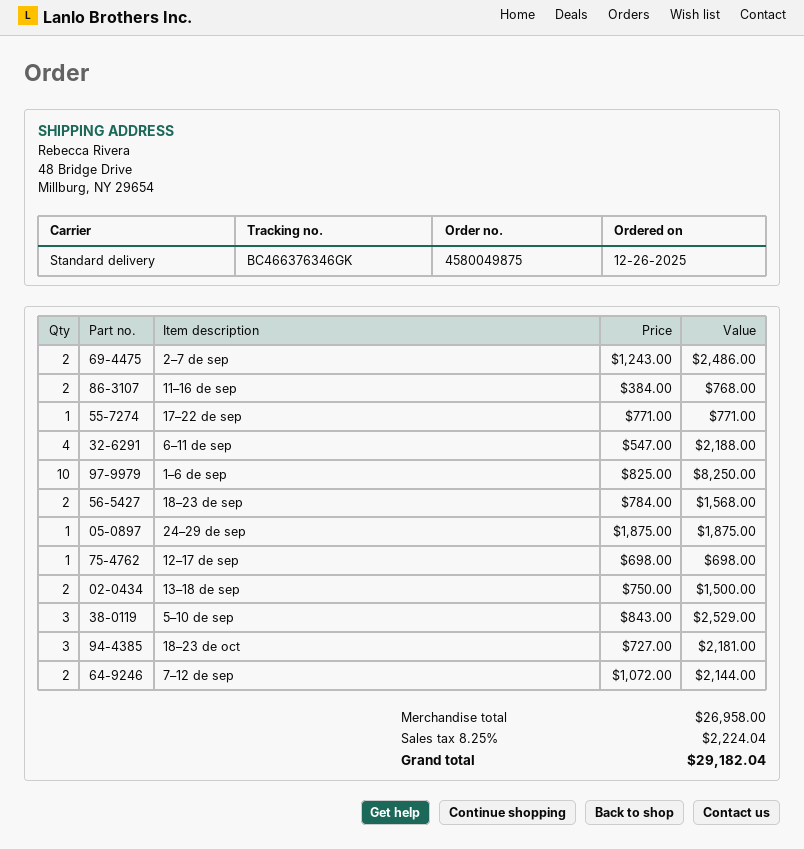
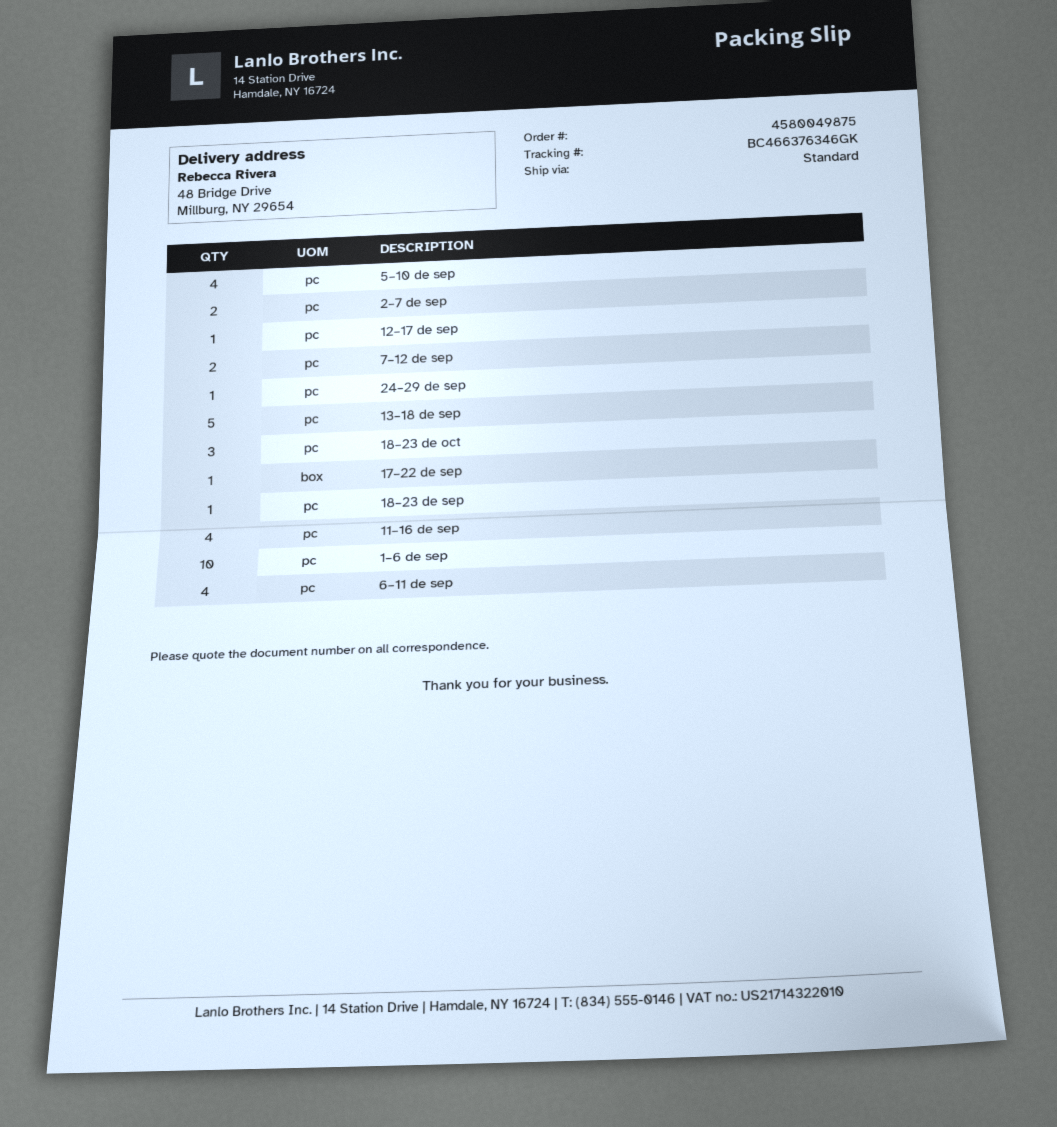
11–16 de sep: 2 -> 4
18–23 de sep: 2 -> 1
13–18 de sep: 2 -> 5
5–10 de sep: 3 -> 4

